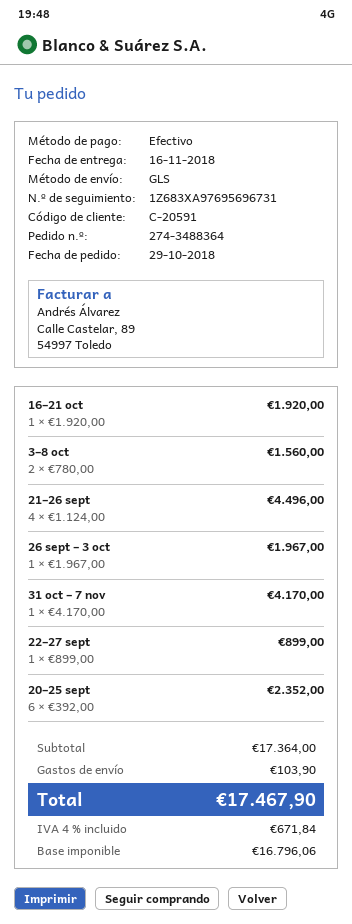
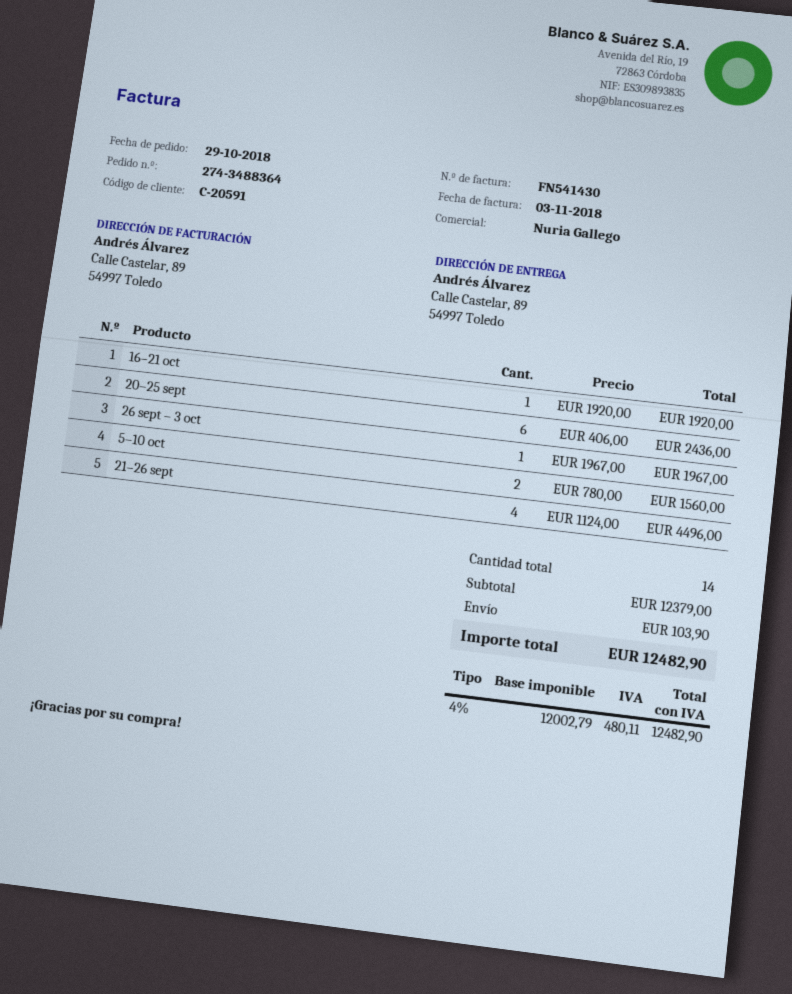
3–8 oct: 2 x 780.00 = 1560.00 -> none
31 oct – 7 nov: 1 x 4170.00 = 4170.00 -> none
22–27 sept: 1 x 899.00 = 899.00 -> none
20–25 sept: 6 x 392.00 = 2352.00 -> 6 x 406.00 = 2436.00
5–10 oct: none -> 2 x 780.00 = 1560.00
subtotal: 17364.00 -> 12379.00
net: 16796.06 -> 12002.79
tax: 4% = 671.84 -> 4% = 480.11
total: 17467.90 -> 12482.90

